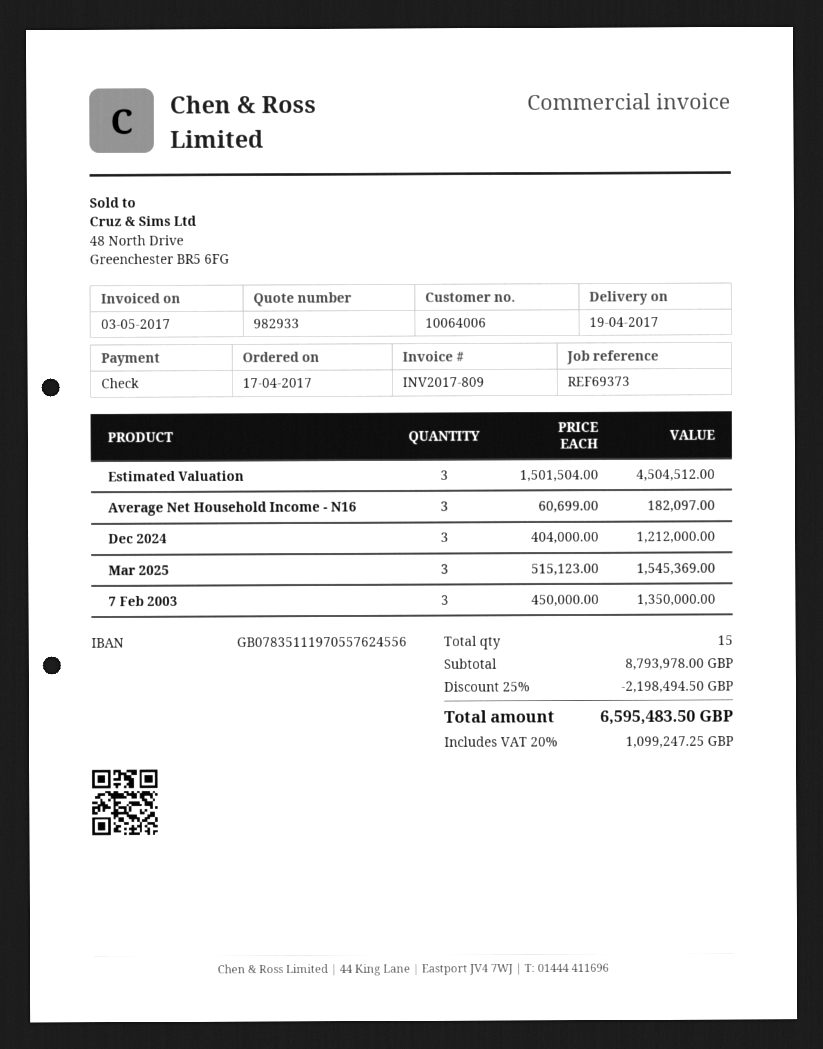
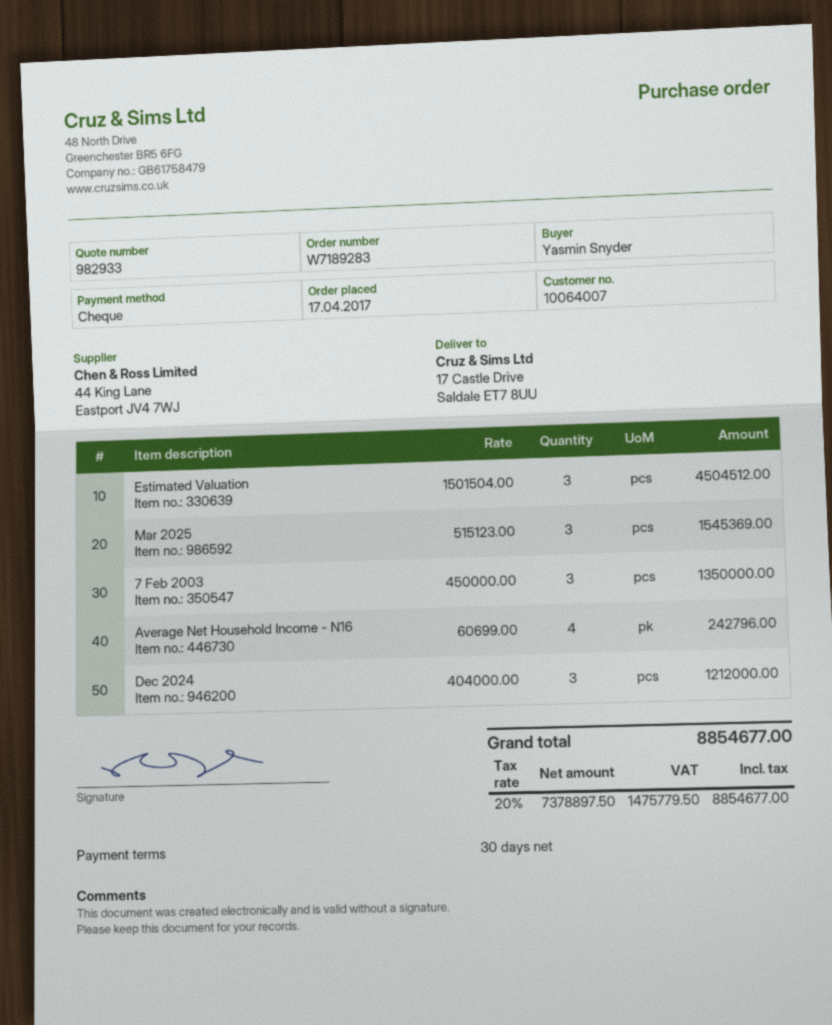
customer number: 10064006 -> 10064007
Average Net Household Income - N16: 3 x 60699.00 = 182097.00 -> 4 x 60699.00 = 242796.00
discount: 25% = 2198494.50 -> none
tax: 20% = 1099247.25 -> 20% = 1475779.50
total: 6595483.50 -> 8854677.00

